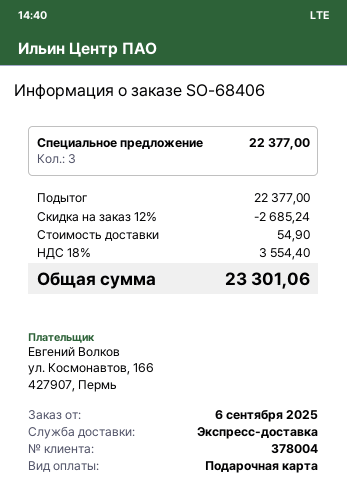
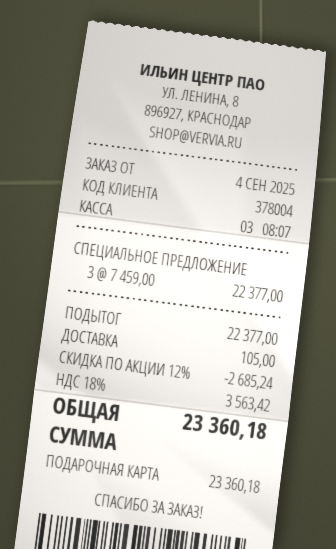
order date: 2025-09-06 -> 2025-09-04
shipping: 54.90 -> 105.00
tax: 18% = 3554.40 -> 18% = 3563.42
total: 23301.06 -> 23360.18

